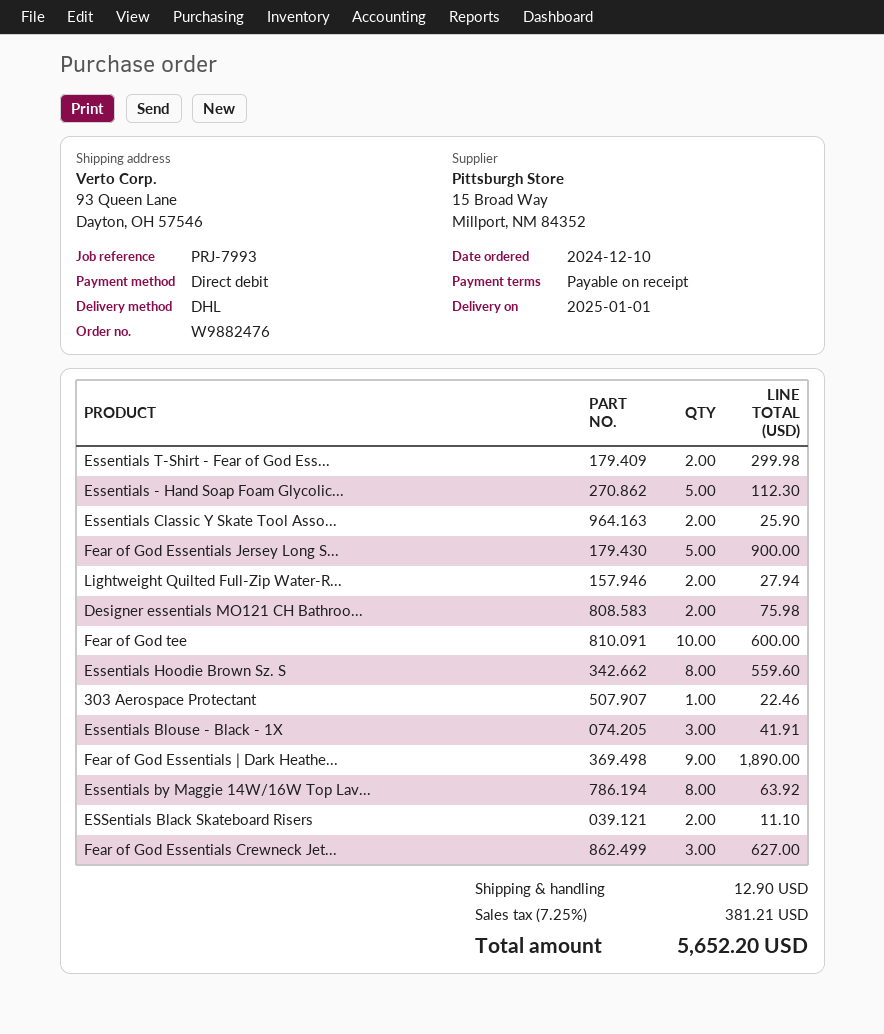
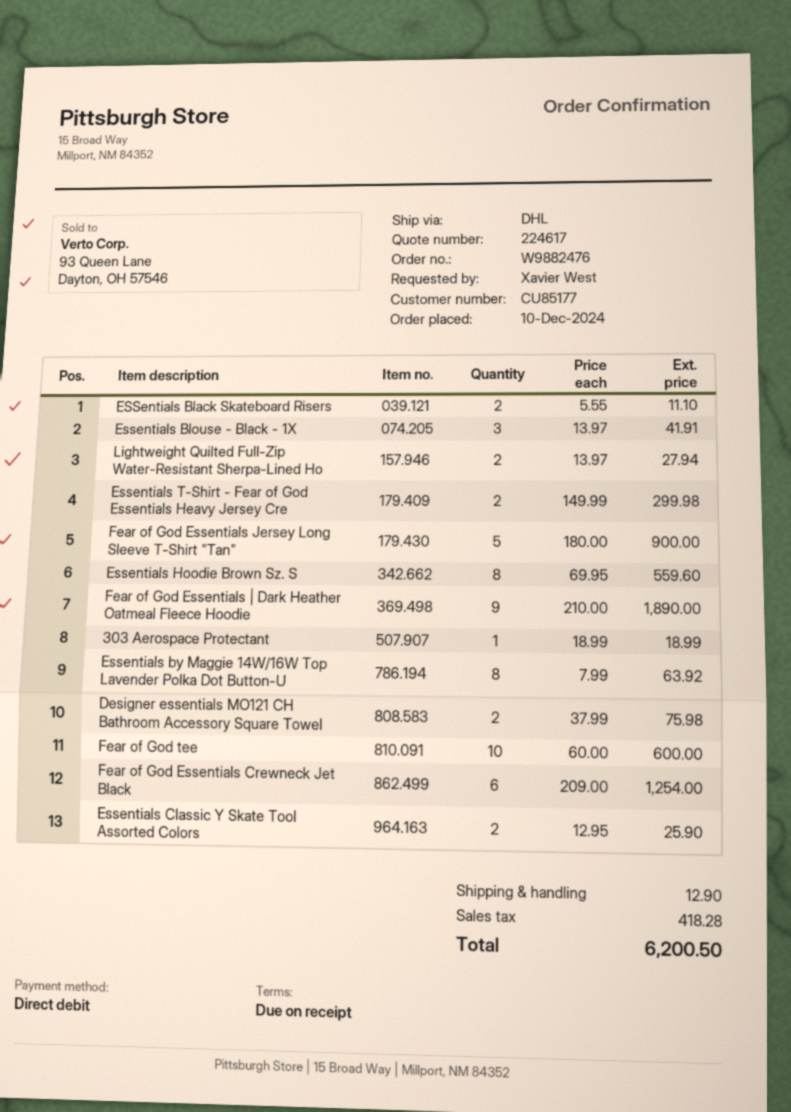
Essentials - Hand Soap Foam Glycolic...: 5 for 112.30 -> none
303 Aerospace Protectant: 1 for 22.46 -> 1 for 18.99
Fear of God Essentials Crewneck Jet...: 3 for 627.00 -> 6 for 1254.00
tax: 381.21 -> 418.28
total: 5652.20 -> 6200.50

